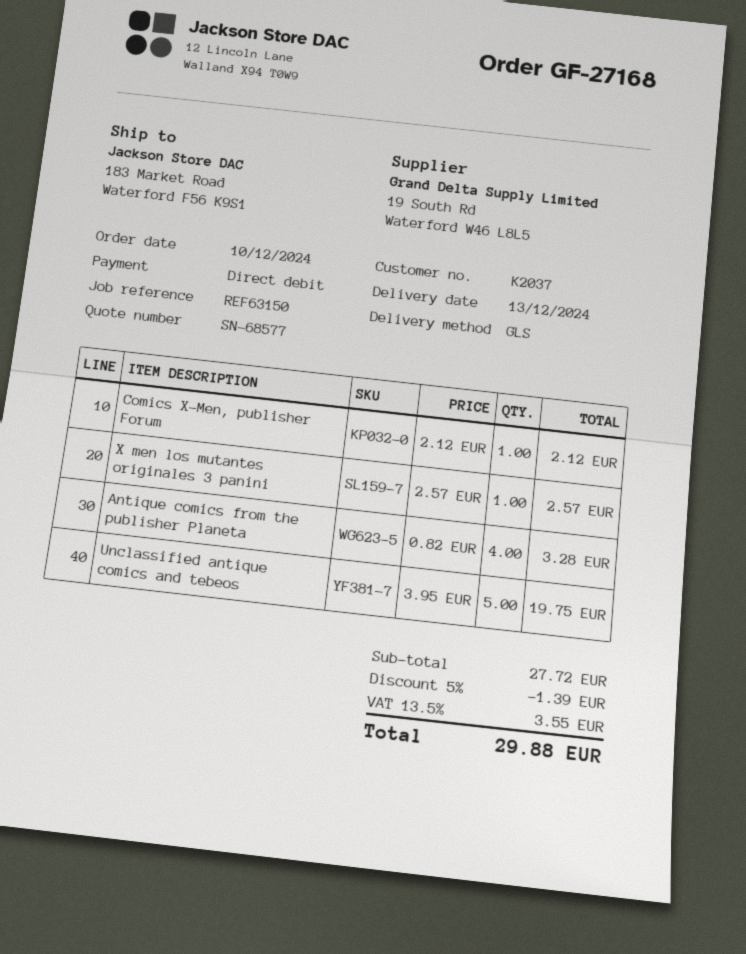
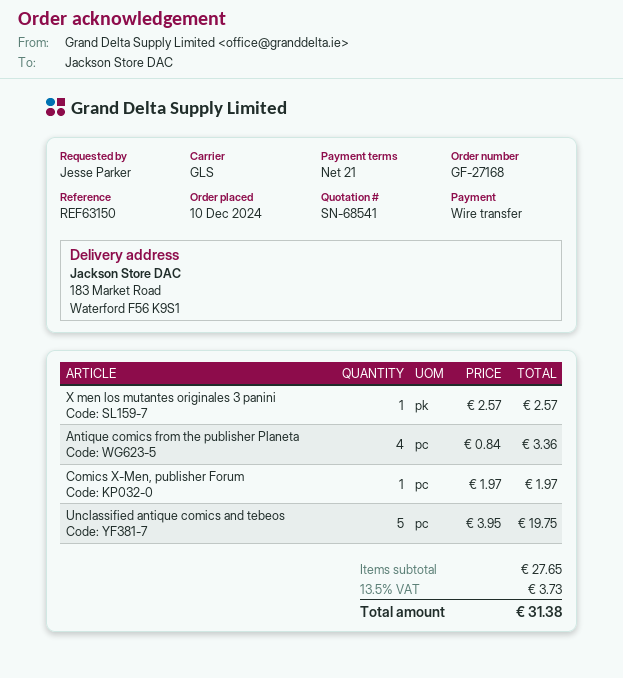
quote number: SN-68577 -> SN-68541
payment method: direct debit -> bank transfer
Comics X-Men, publisher Forum: 1 x 2.12 = 2.12 -> 1 x 1.97 = 1.97
Antique comics from the publisher Planeta: 4 x 0.82 = 3.28 -> 4 x 0.84 = 3.36
subtotal: 27.72 -> 27.65
discount: 5% = 1.39 -> none
tax: 13.5% = 3.55 -> 13.5% = 3.73
total: 29.88 -> 31.38

